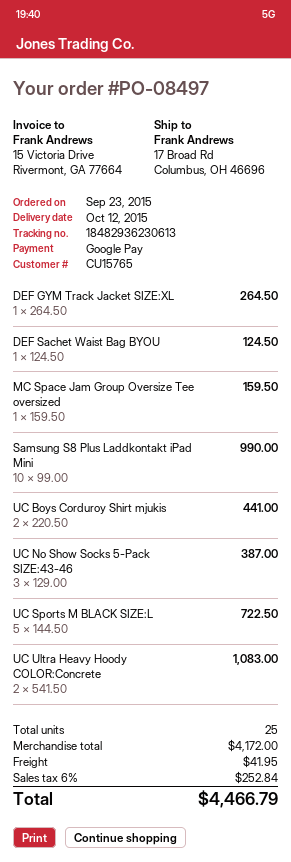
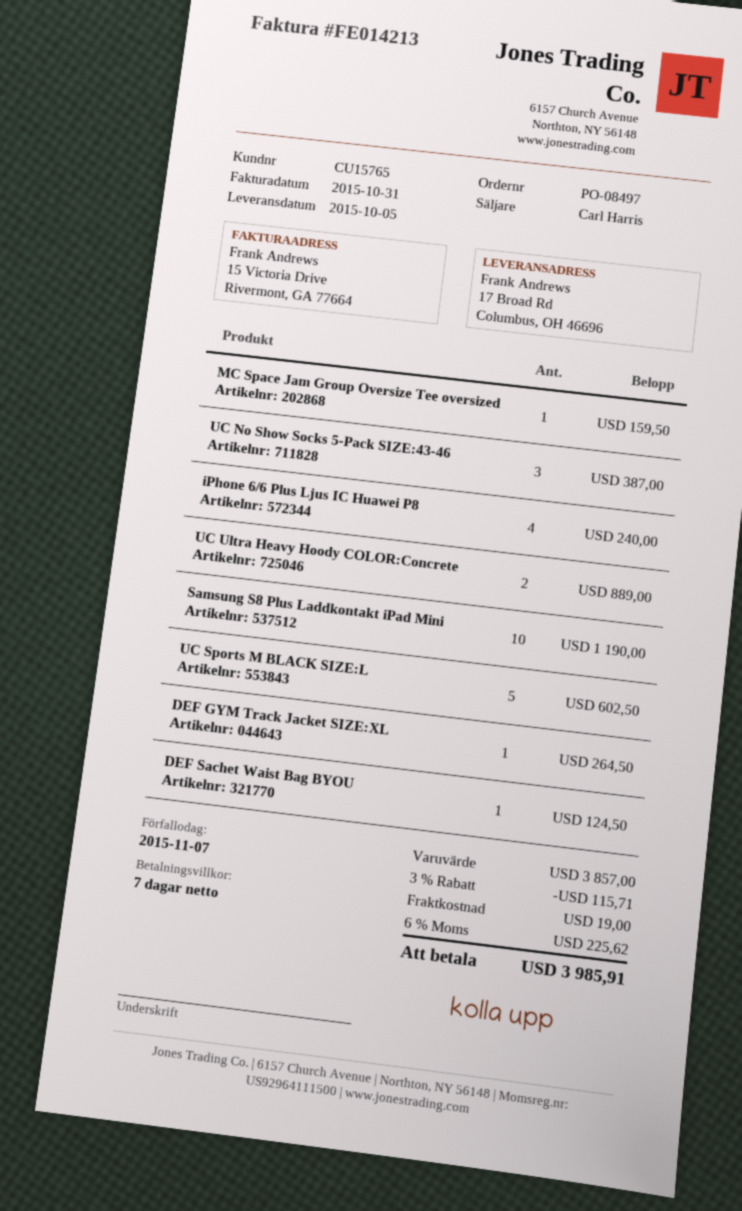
delivery date: 2015-10-12 -> 2015-10-05
Samsung S8 Plus Laddkontakt iPad Mini: 10 for 990.00 -> 10 for 1190.00
UC Boys Corduroy Shirt mjukis: 2 for 441.00 -> none
UC Sports M BLACK SIZE:L: 5 for 722.50 -> 5 for 602.50
UC Ultra Heavy Hoody COLOR:Concrete: 2 for 1083.00 -> 2 for 889.00
iPhone 6/6 Plus Ljus IC Huawei P8: none -> 4 for 240.00
subtotal: 4172.00 -> 3857.00
discount: none -> 3% = 115.71
shipping: 41.95 -> 19.00
tax: 6% = 252.84 -> 6% = 225.62
total: 4466.79 -> 3985.91

